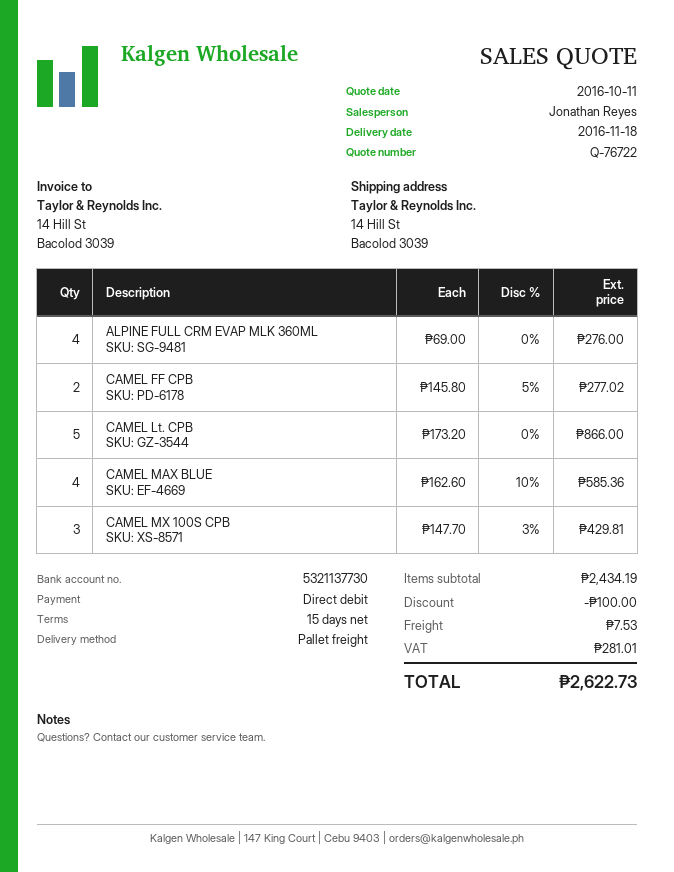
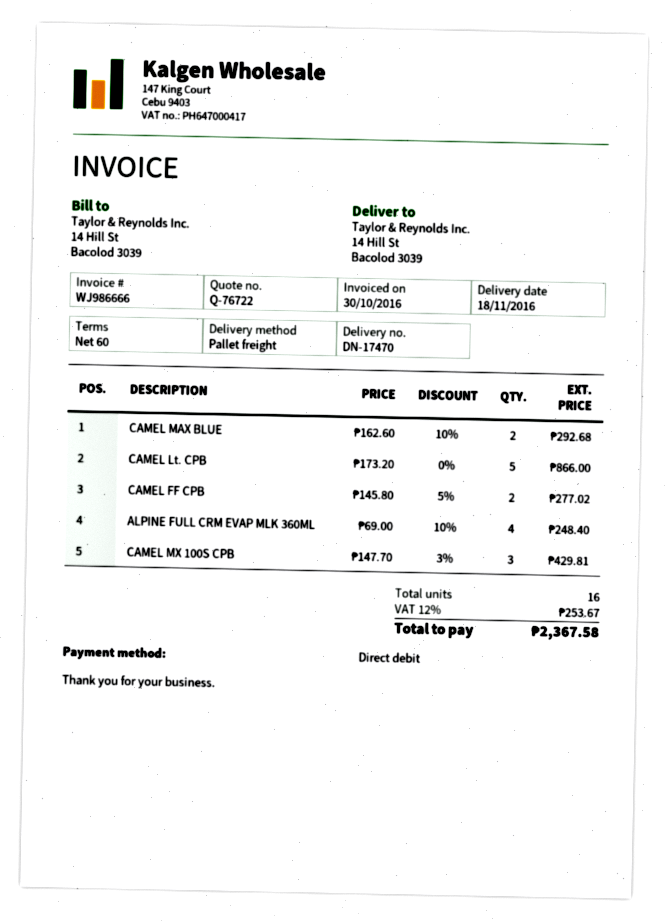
payment terms: 15 days -> 60 days
ALPINE FULL CRM EVAP MLK 360ML: 4 x 69.00 = 276.00 -> 4 x 69.00 - 10% = 248.40
CAMEL MAX BLUE: 4 x 162.60 - 10% = 585.36 -> 2 x 162.60 - 10% = 292.68
discount: 100.00 -> none
shipping: 7.53 -> none
tax: 281.01 -> 253.67
total: 2622.73 -> 2367.58

